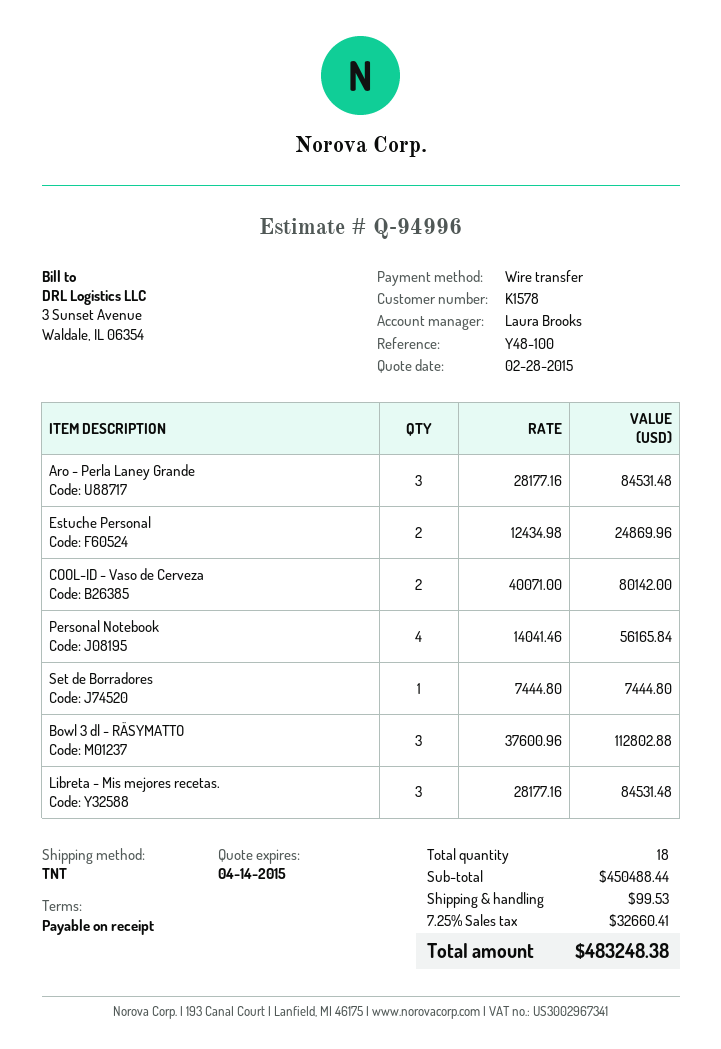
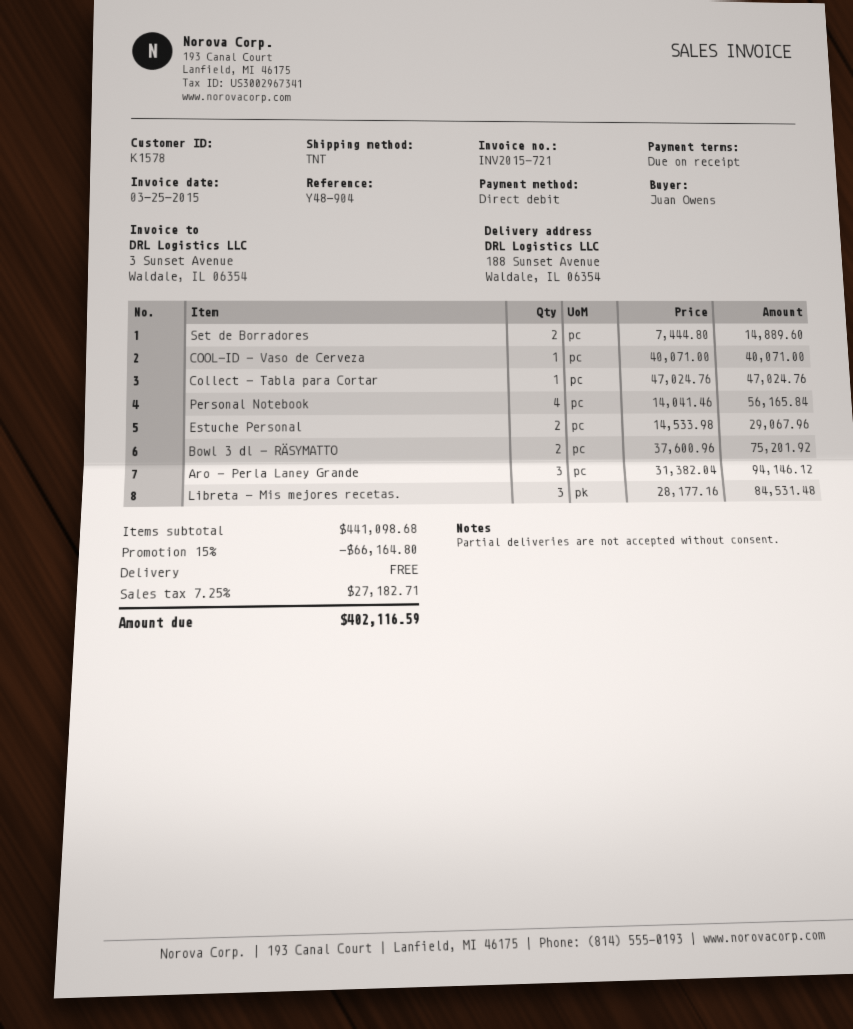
reference: Y48-100 -> Y48-904
payment method: bank transfer -> direct debit
Aro - Perla Laney Grande: 3 x 28177.16 = 84531.48 -> 3 x 31382.04 = 94146.12
Estuche Personal: 2 x 12434.98 = 24869.96 -> 2 x 14533.98 = 29067.96
COOL-ID - Vaso de Cerveza: 2 x 40071.00 = 80142.00 -> 1 x 40071.00 = 40071.00
Set de Borradores: 1 x 7444.80 = 7444.80 -> 2 x 7444.80 = 14889.60
Bowl 3 dl - RÄSYMATTO: 3 x 37600.96 = 112802.88 -> 2 x 37600.96 = 75201.92
Collect - Tabla para Cortar: none -> 1 x 47024.76 = 47024.76
subtotal: 450488.44 -> 441098.68
discount: none -> 15% = 66164.80
shipping: 99.53 -> 0.00
tax: 7.25% = 32660.41 -> 7.25% = 27182.71
total: 483248.38 -> 402116.59

